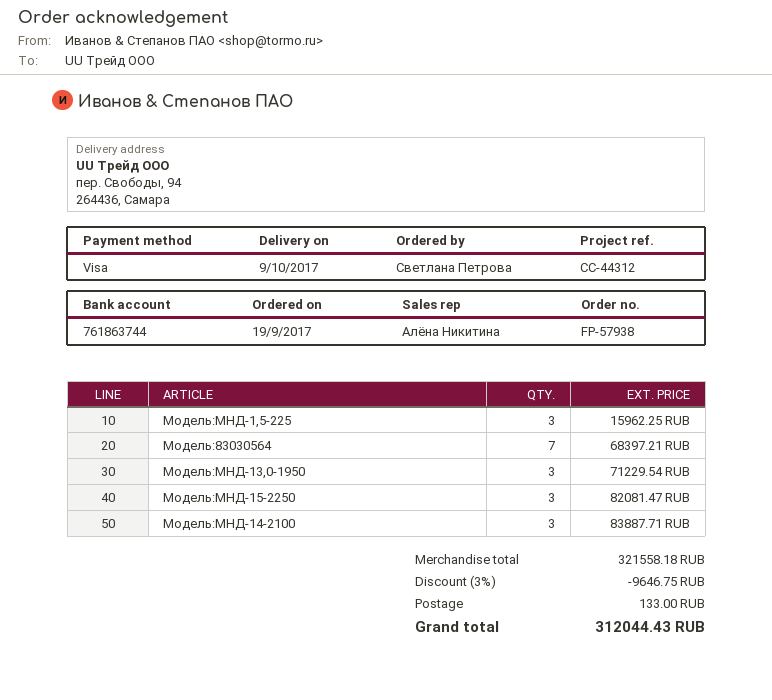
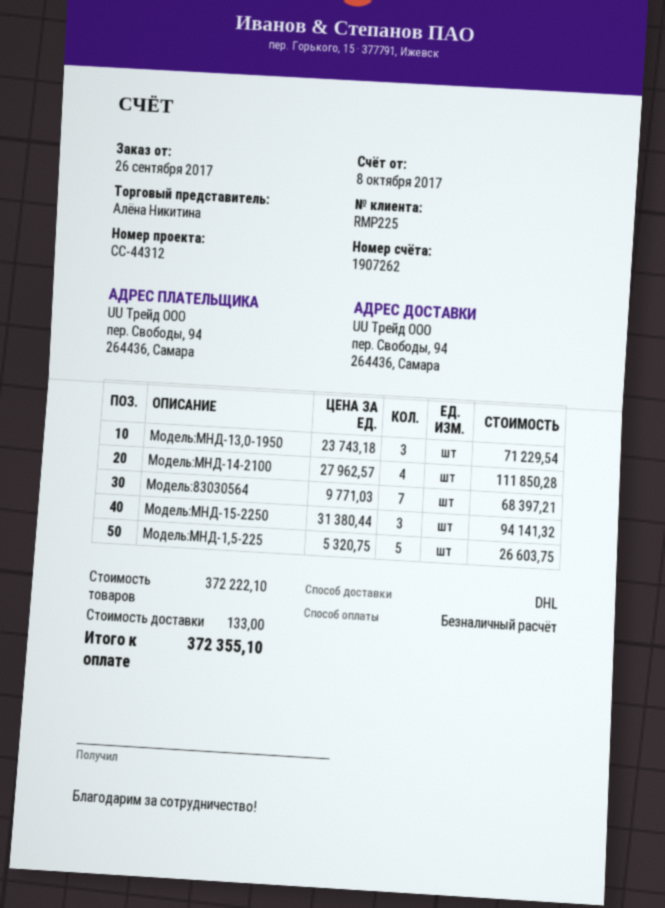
order date: 2017-09-19 -> 2017-09-26
payment method: Visa -> bank transfer
Модель:МНД-1,5-225: 3 for 15962.25 -> 5 for 26603.75
Модель:МНД-15-2250: 3 for 82081.47 -> 3 for 94141.32
Модель:МНД-14-2100: 3 for 83887.71 -> 4 for 111850.28
subtotal: 321558.18 -> 372222.10
discount: 3% = 9646.75 -> none
total: 312044.43 -> 372355.10

